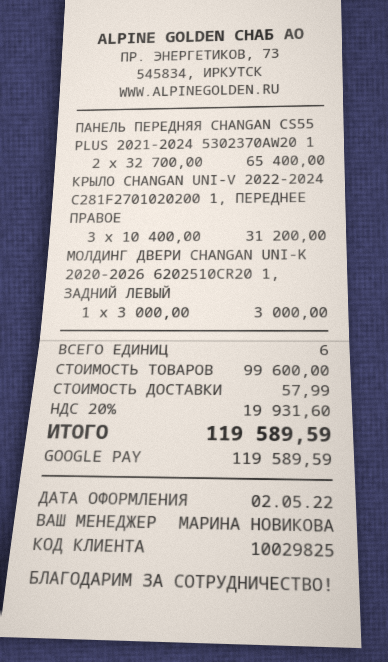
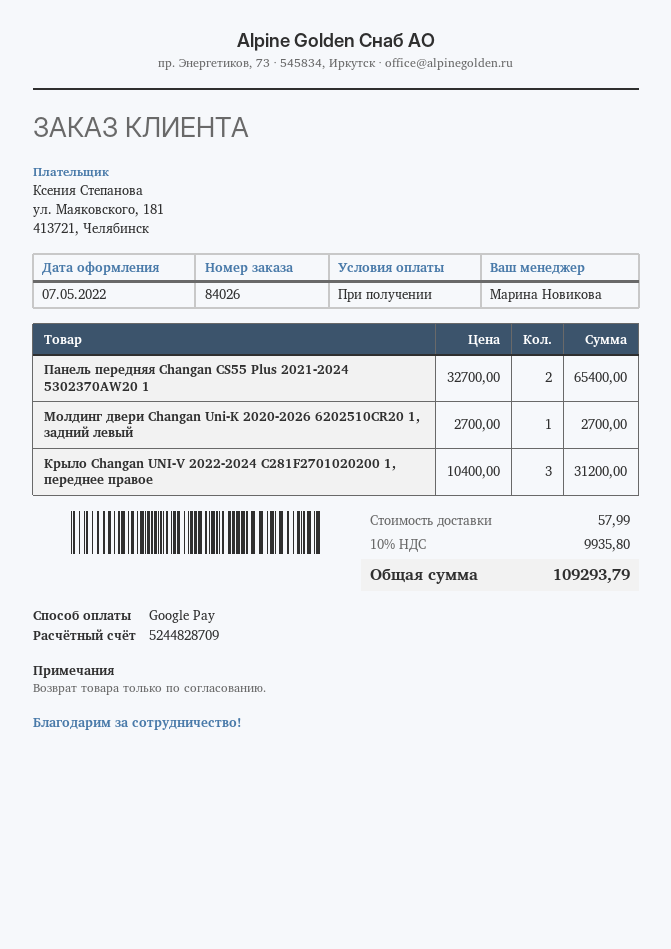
order date: 2022-05-02 -> 2022-05-07
МОЛДИНГ ДВЕРИ CHANGAN UNI-K 2020-2026 6202510CR20 1, ЗАДНИЙ ЛЕВЫЙ: 1 x 3000.00 = 3000.00 -> 1 x 2700.00 = 2700.00
tax: 20% = 19931.60 -> 10% = 9935.80
total: 119589.59 -> 109293.79

